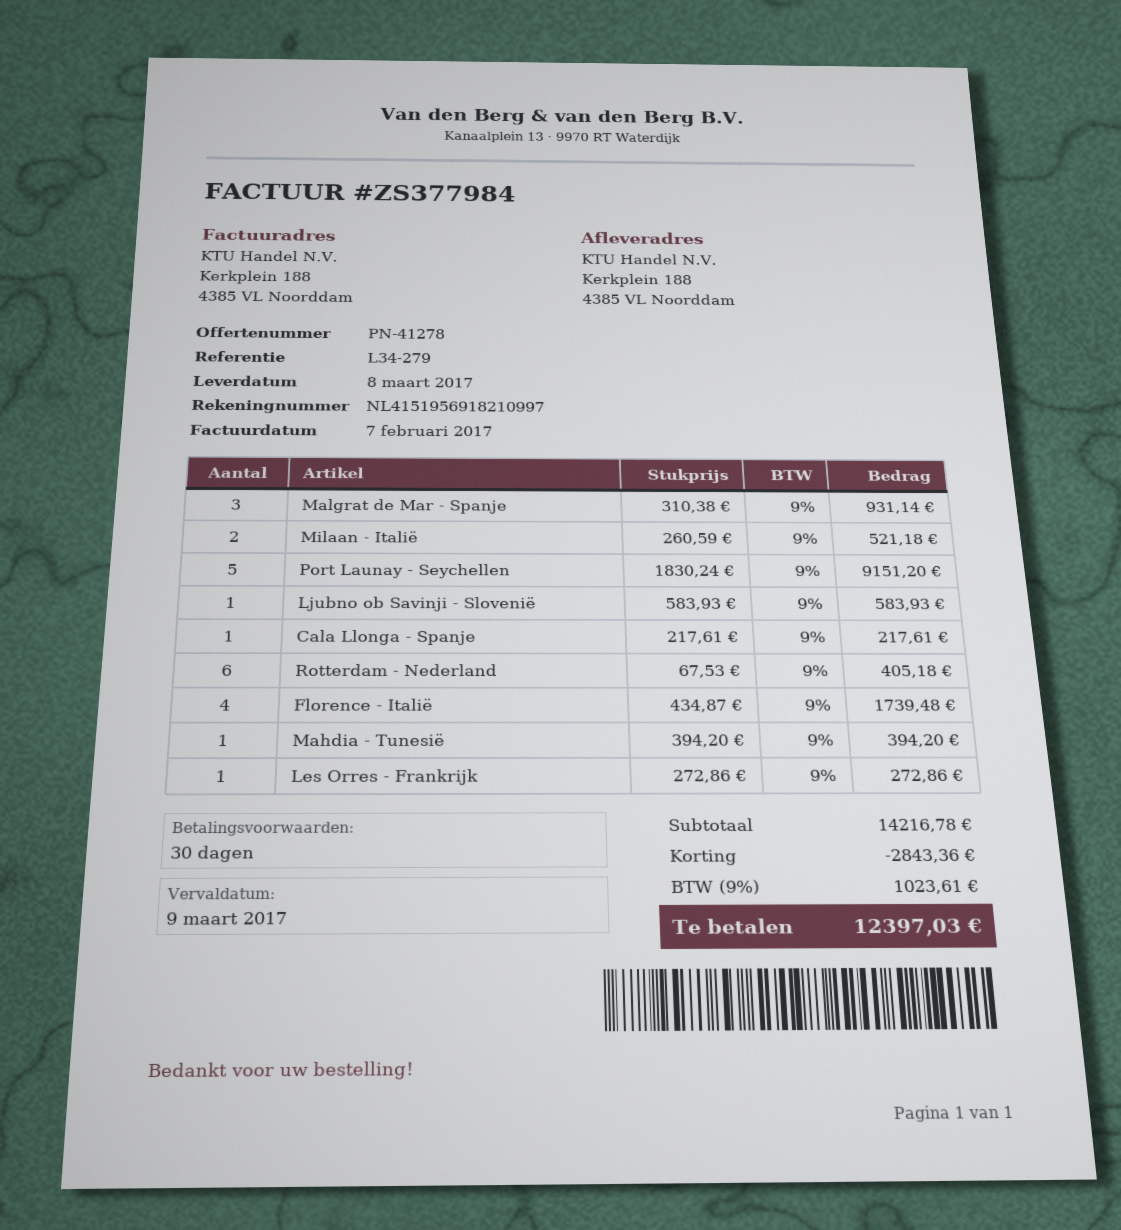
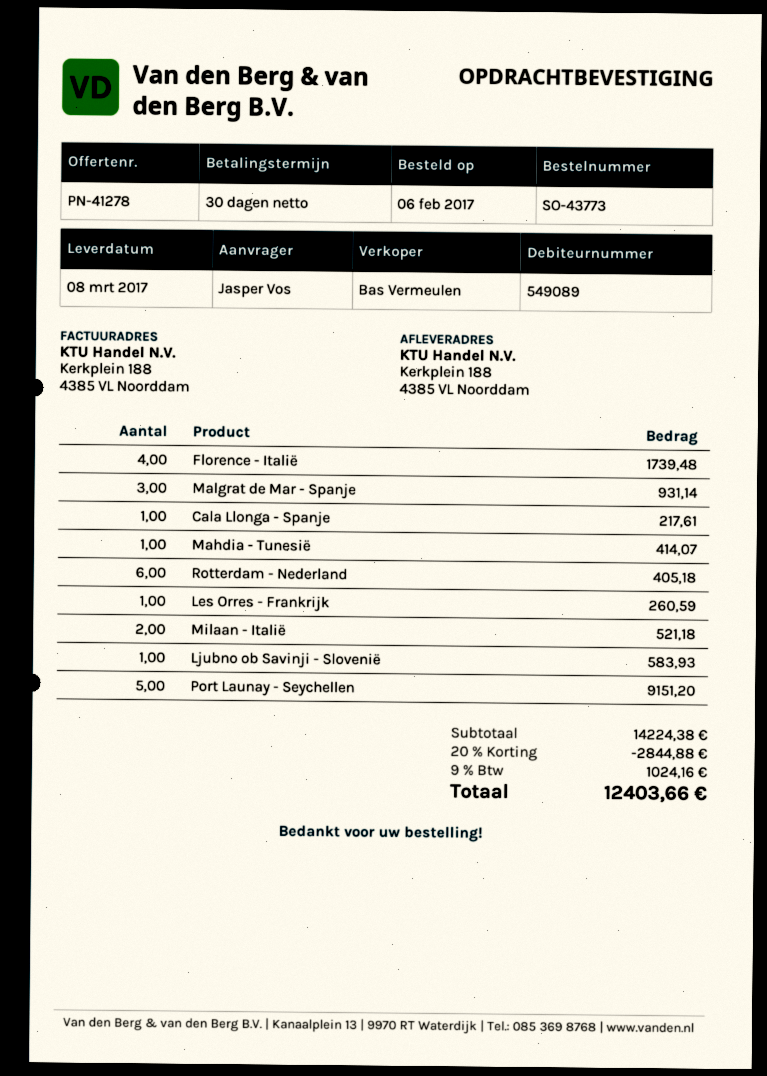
Mahdia - Tunesië: 1 for 394.20 -> 1 for 414.07
Les Orres - Frankrijk: 1 for 272.86 -> 1 for 260.59
subtotal: 14216.78 -> 14224.38
discount: 2843.36 -> 2844.88
tax: 9% = 1023.61 -> 9% = 1024.16
total: 12397.03 -> 12403.66

